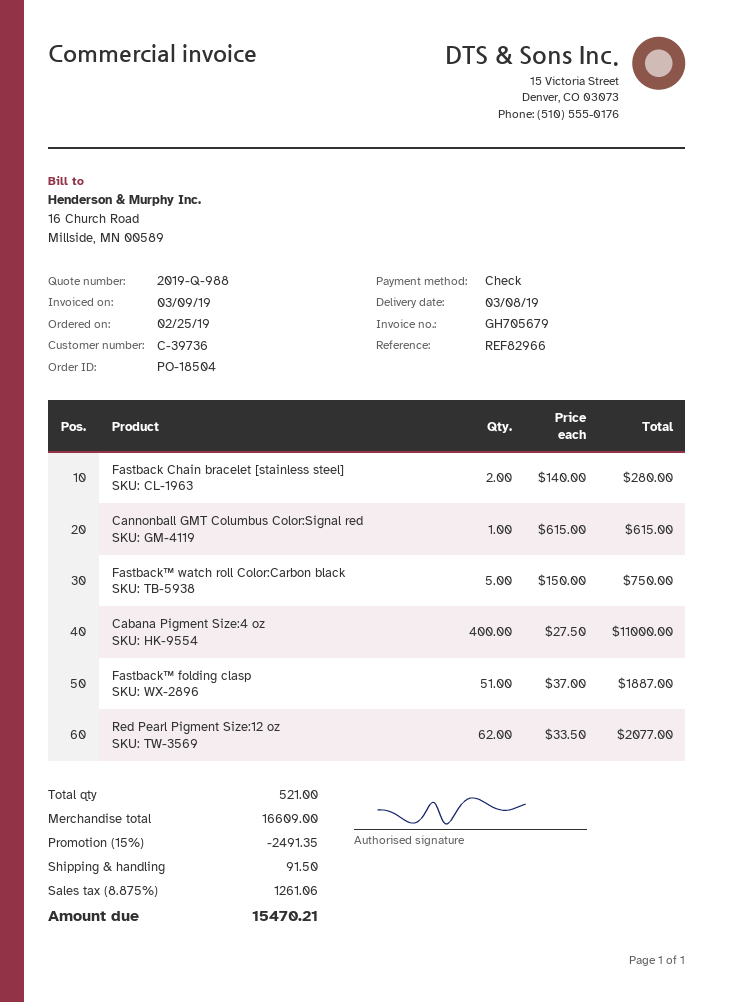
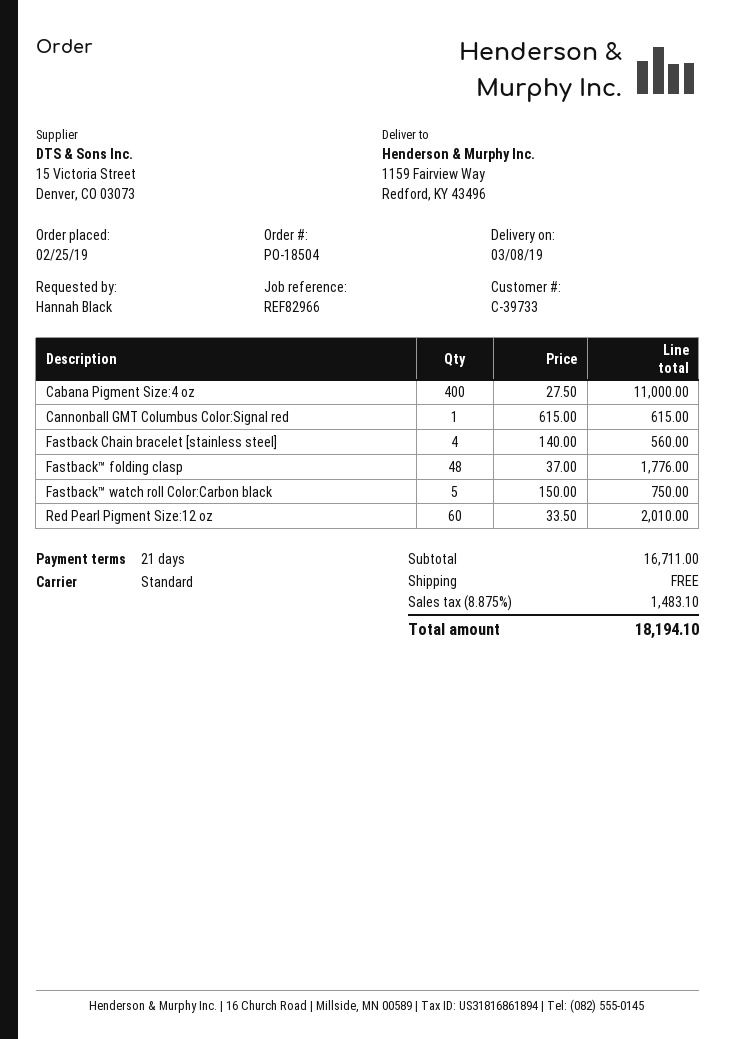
customer number: C-39736 -> C-39733
Fastback Chain bracelet [stainless steel]: 2 x 140.00 = 280.00 -> 4 x 140.00 = 560.00
Fastback™ folding clasp: 51 x 37.00 = 1887.00 -> 48 x 37.00 = 1776.00
Red Pearl Pigment Size:12 oz: 62 x 33.50 = 2077.00 -> 60 x 33.50 = 2010.00
subtotal: 16609.00 -> 16711.00
discount: 15% = 2491.35 -> none
shipping: 91.50 -> 0.00
tax: 8.875% = 1261.06 -> 8.875% = 1483.10
total: 15470.21 -> 18194.10

